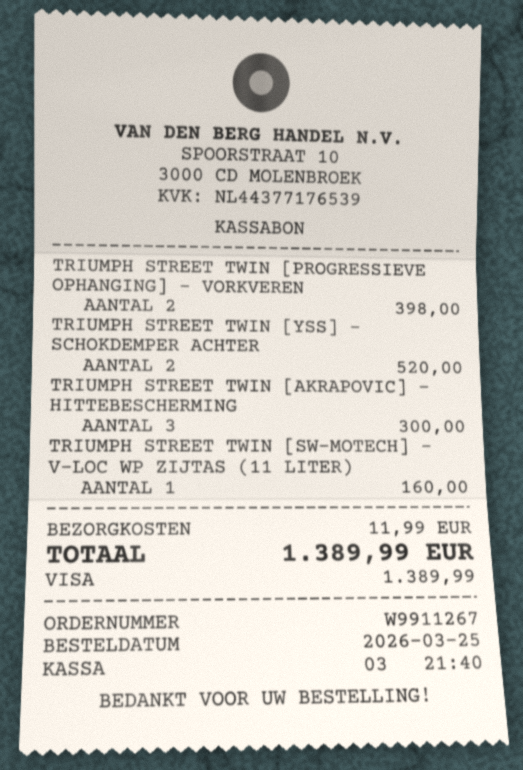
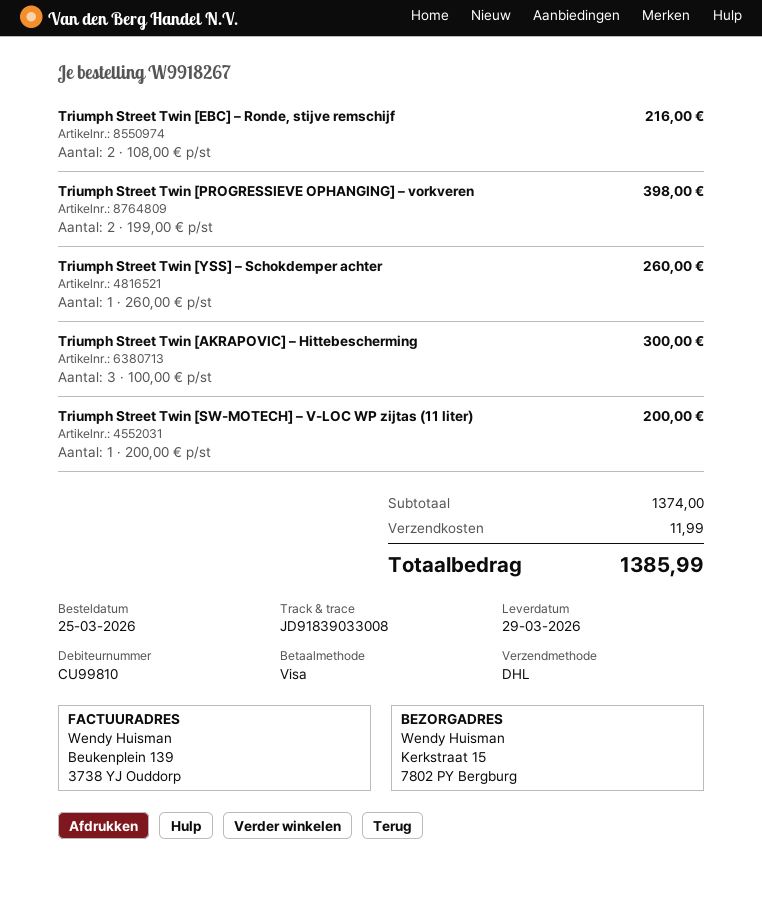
order number: W9911267 -> W9918267
TRIUMPH STREET TWIN [YSS] – SCHOKDEMPER ACHTER: 2 for 520.00 -> 1 for 260.00
TRIUMPH STREET TWIN [SW-MOTECH] – V-LOC WP ZIJTAS (11 LITER): 1 for 160.00 -> 1 for 200.00
Triumph Street Twin [EBC] – Ronde, stijve remschijf: none -> 2 for 216.00
total: 1389.99 -> 1385.99

